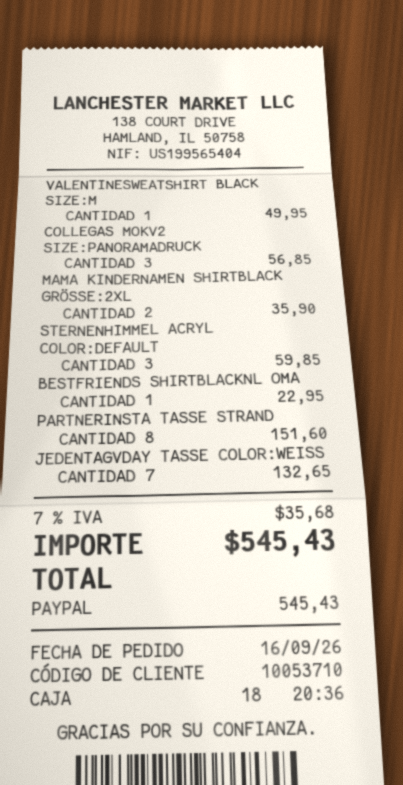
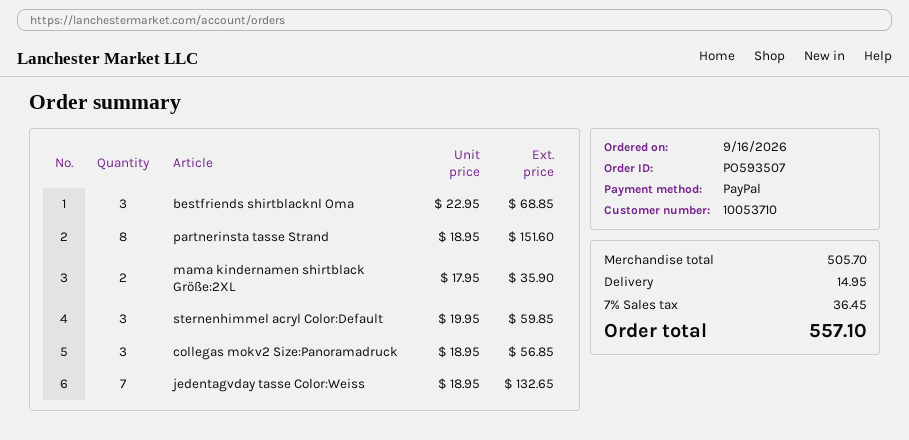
VALENTINESWEATSHIRT BLACK SIZE:M: 1 for 49.95 -> none
BESTFRIENDS SHIRTBLACKNL OMA: 1 for 22.95 -> 3 for 68.85
shipping: none -> 14.95
tax: 7% = 35.68 -> 7% = 36.45
total: 545.43 -> 557.10

